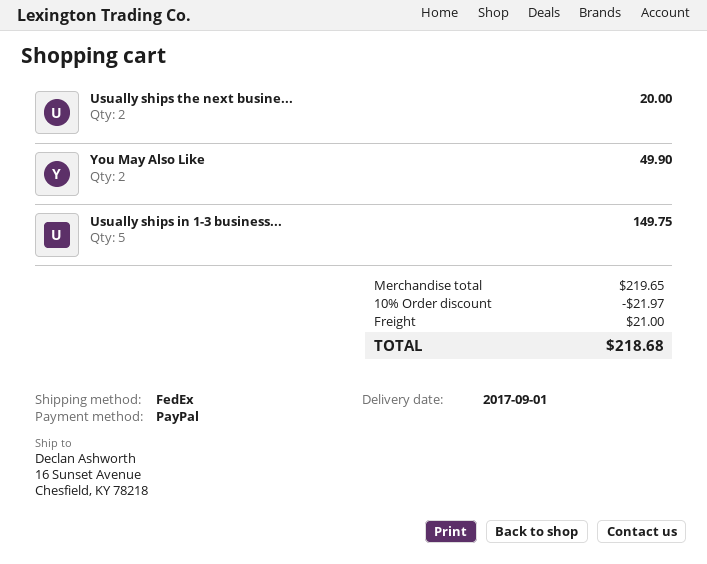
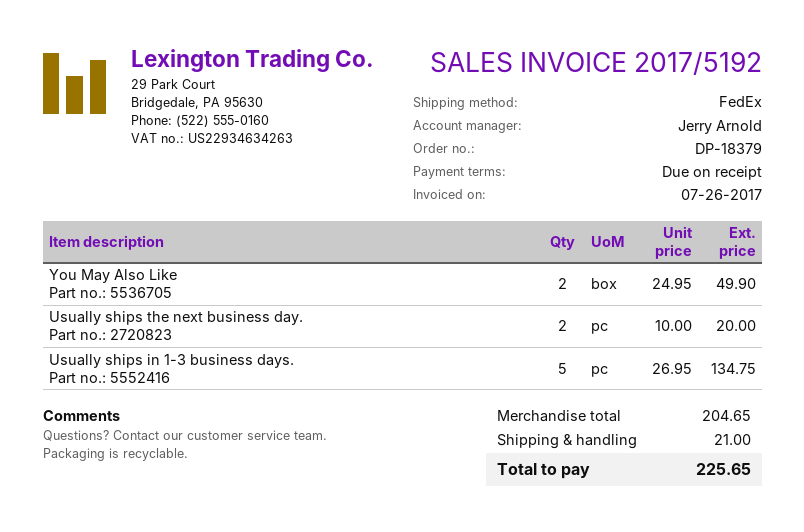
Usually ships in 1-3 business...: 5 for 149.75 -> 5 for 134.75
subtotal: 219.65 -> 204.65
discount: 10% = 21.97 -> none
total: 218.68 -> 225.65

